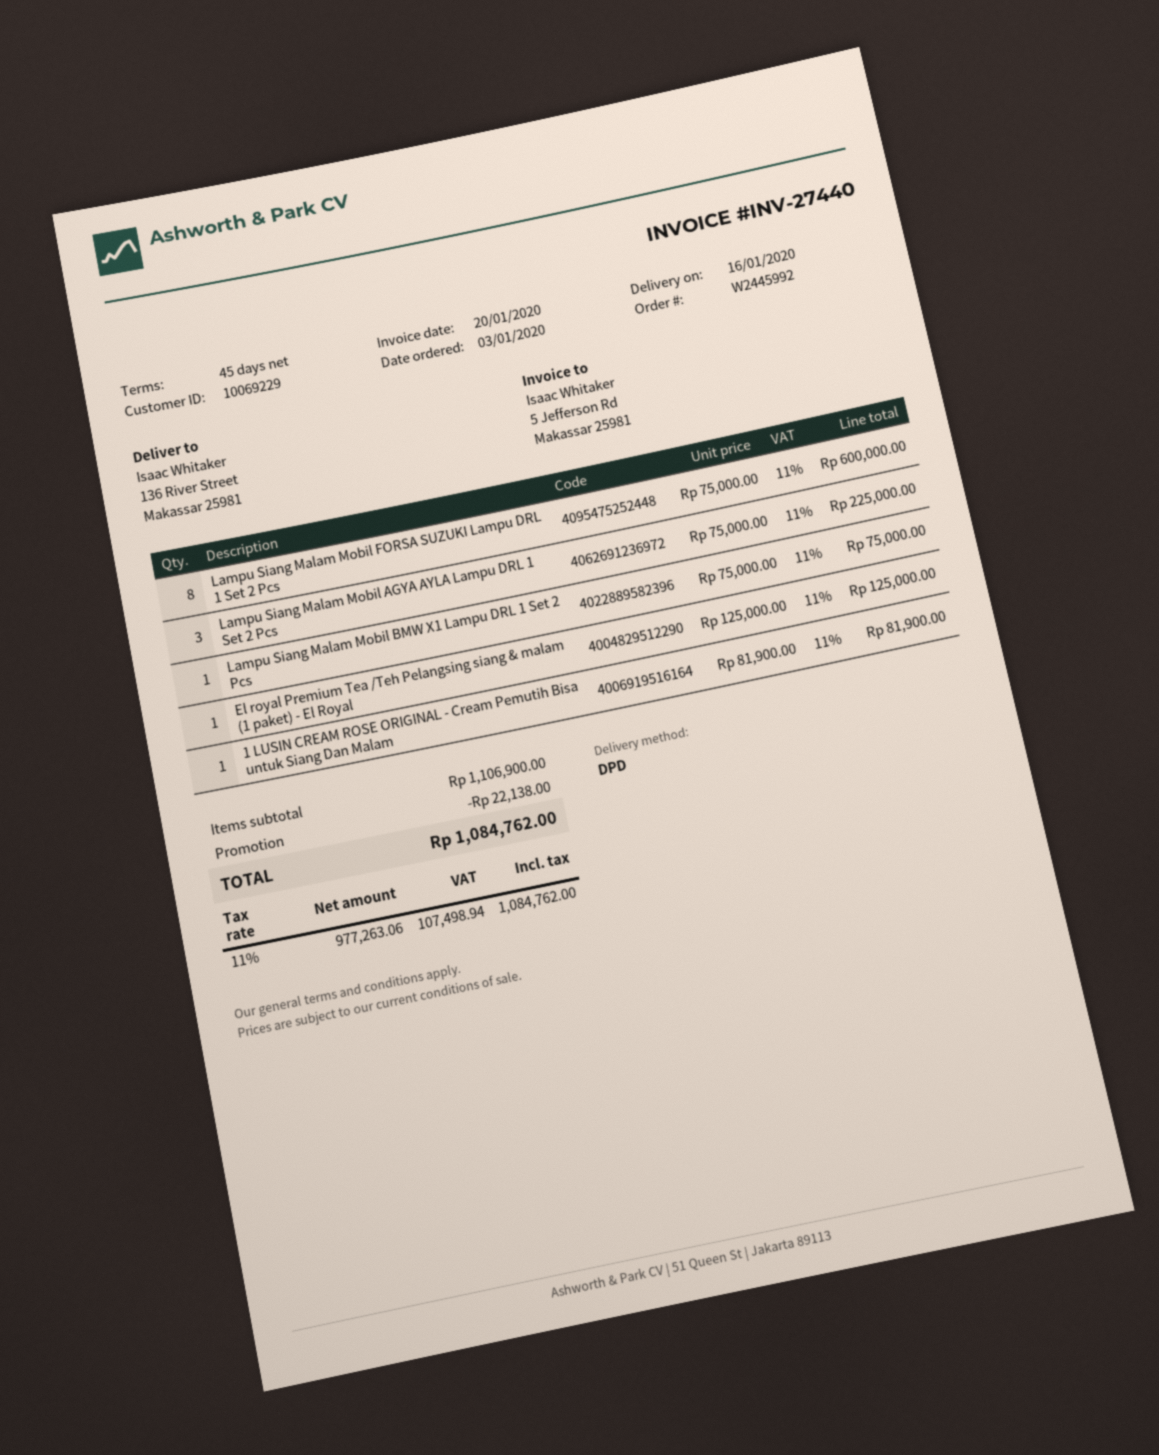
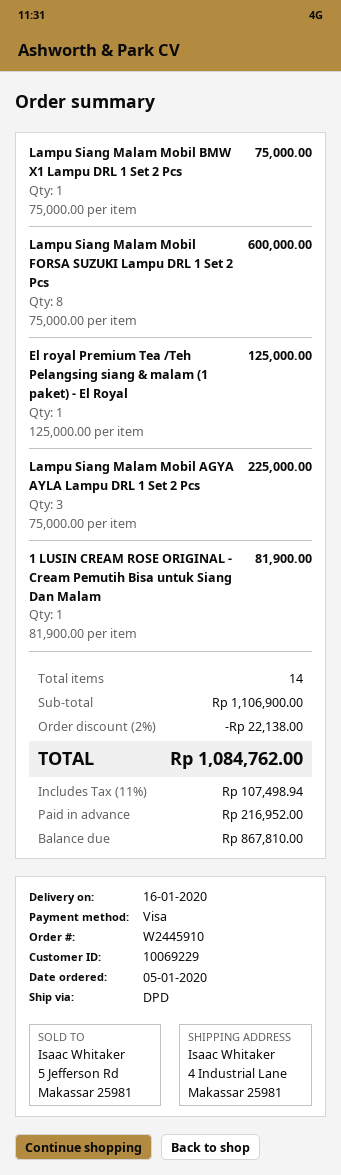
order number: W2445992 -> W2445910
order date: 2020-01-03 -> 2020-01-05
ship to: 136 River Street, Makassar 25981 -> 4 Industrial Lane, Makassar 25981

